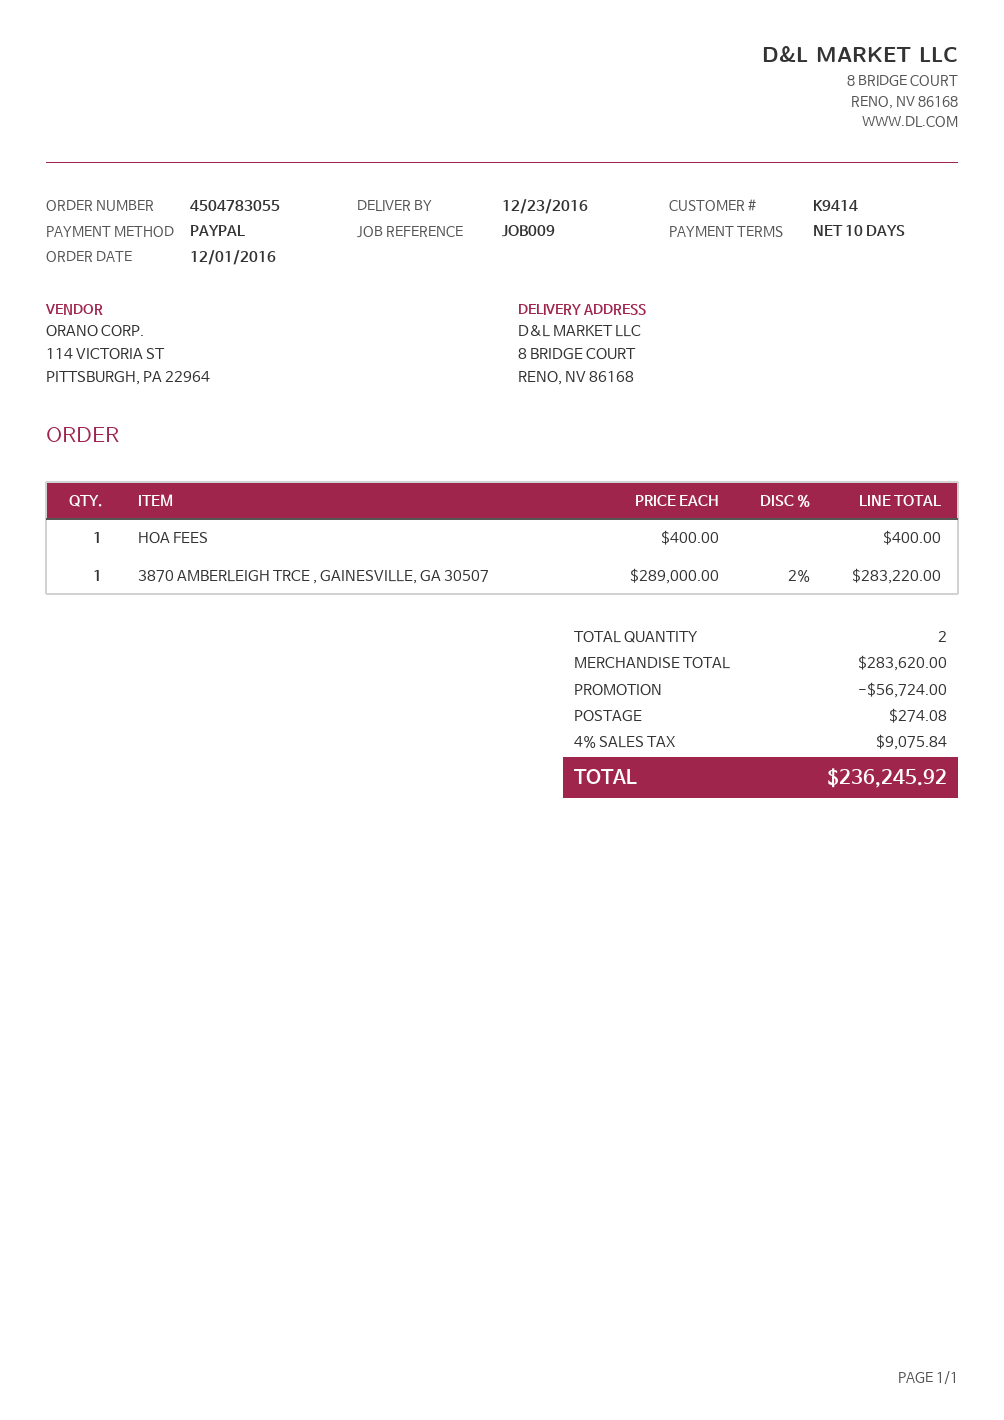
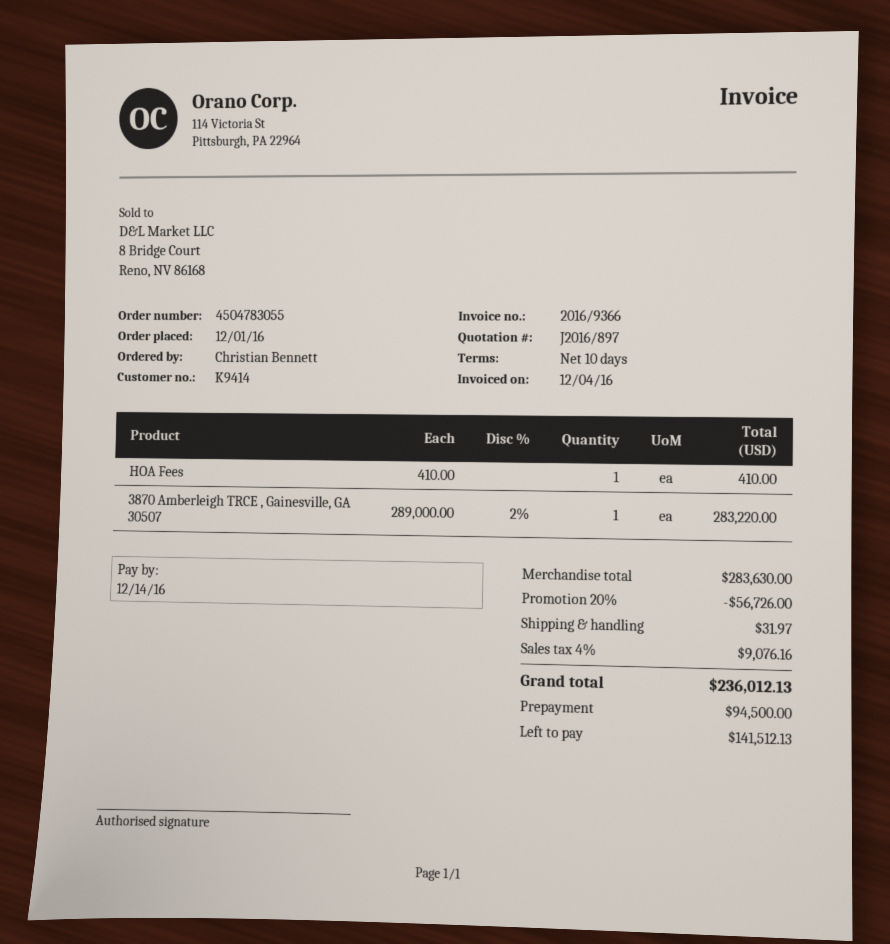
HOA FEES: 1 x 400.00 = 400.00 -> 1 x 410.00 = 410.00
subtotal: 283620.00 -> 283630.00
discount: 56724.00 -> 56726.00
shipping: 274.08 -> 31.97
tax: 4% = 9075.84 -> 4% = 9076.16
total: 236245.92 -> 236012.13

